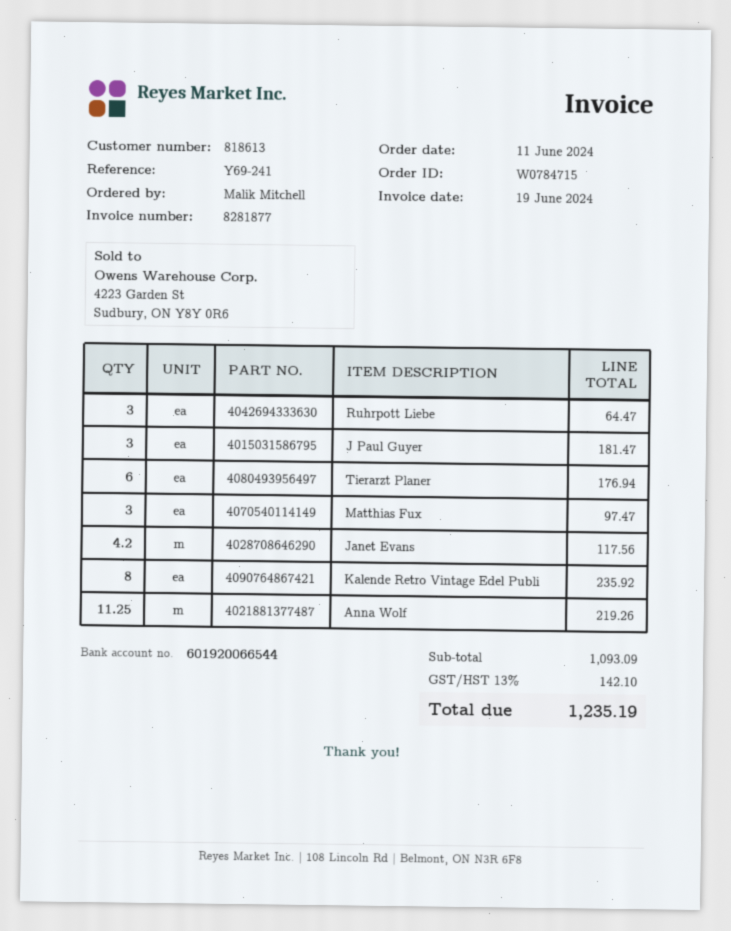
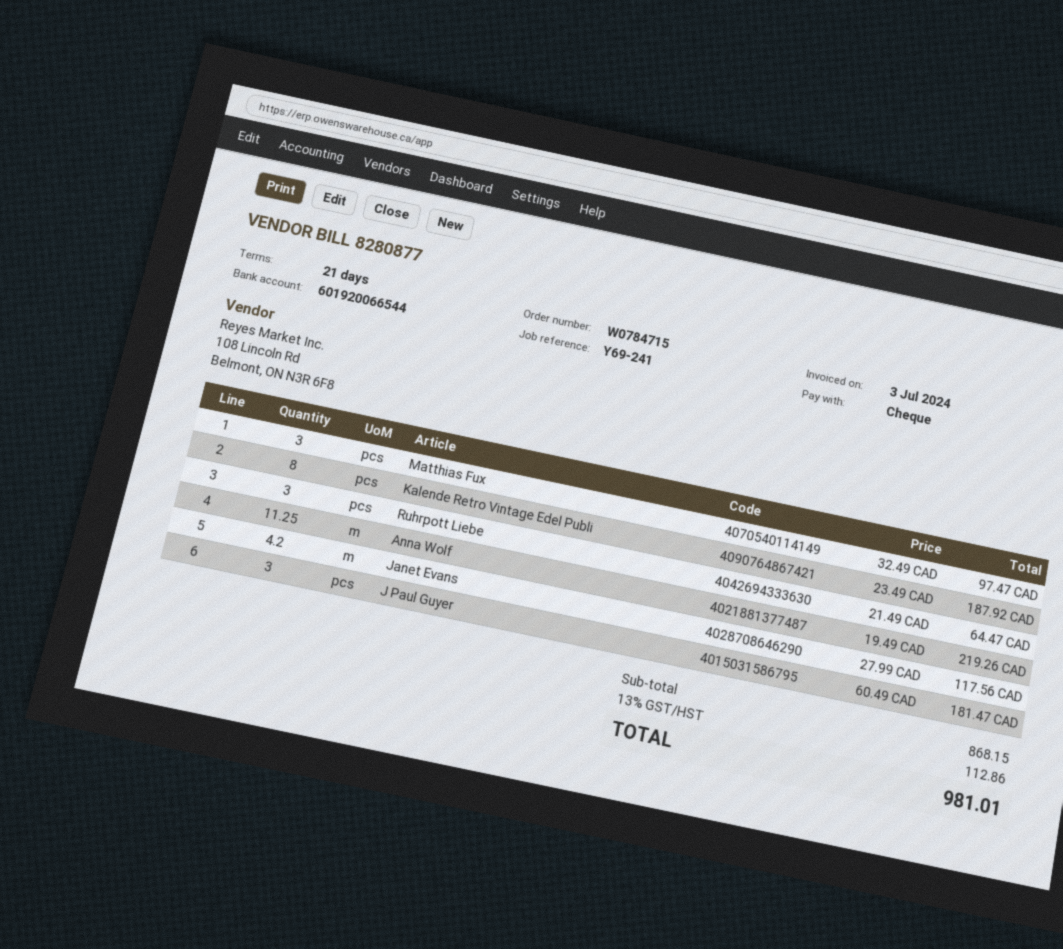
invoice number: 8281877 -> 8280877
invoice date: 2024-06-19 -> 2024-07-03
Tierarzt Planer: 6 for 176.94 -> none
Kalende Retro Vintage Edel Publi: 8 for 235.92 -> 8 for 187.92
subtotal: 1093.09 -> 868.15
tax: 13% = 142.10 -> 13% = 112.86
total: 1235.19 -> 981.01

